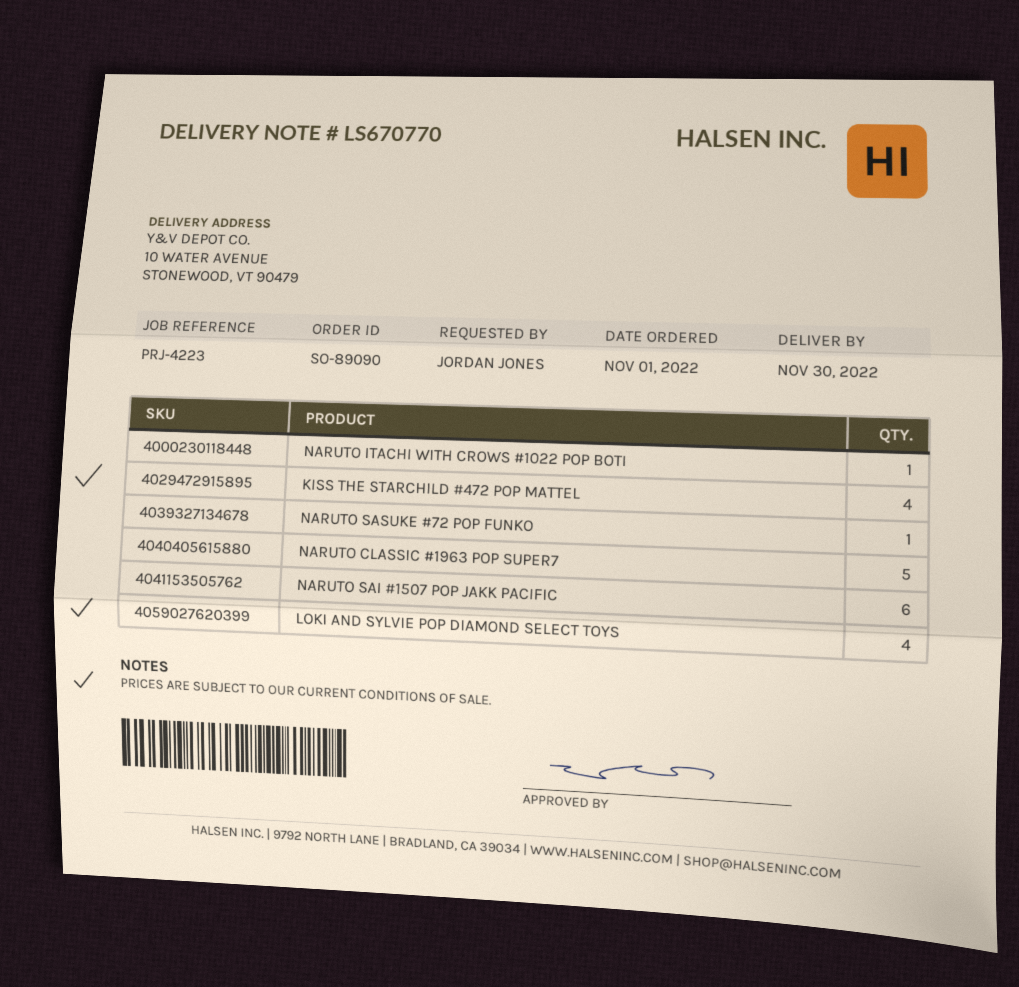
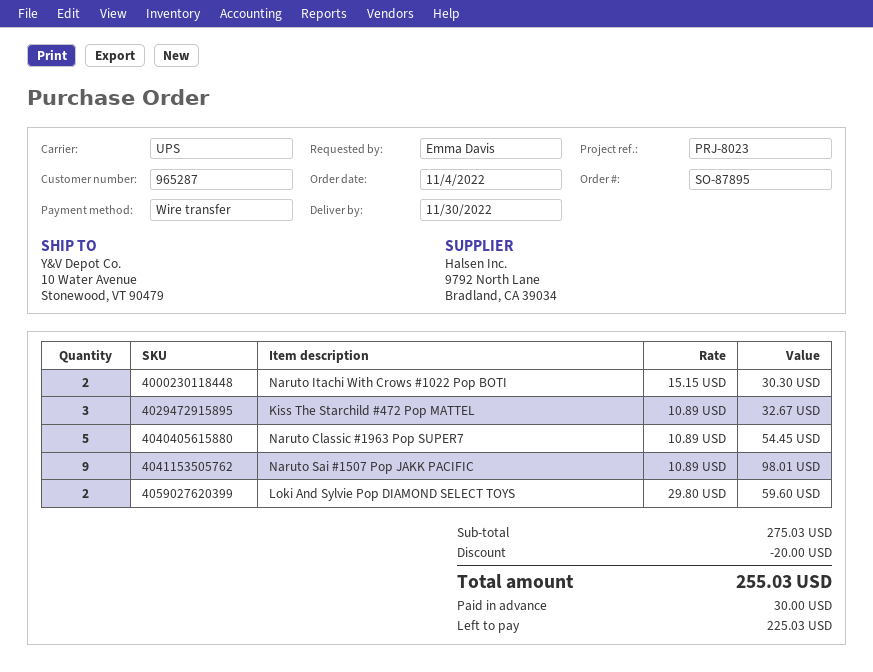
order number: SO-89090 -> SO-87895
order date: 2022-11-01 -> 2022-11-04
reference: PRJ-4223 -> PRJ-8023
ordered by: JORDAN JONES -> Emma Davis
NARUTO ITACHI WITH CROWS #1022 POP BOTI: 1 -> 2
KISS THE STARCHILD #472 POP MATTEL: 4 -> 3
NARUTO SASUKE #72 POP FUNKO: 1 -> none
NARUTO SAI #1507 POP JAKK PACIFIC: 6 -> 9
LOKI AND SYLVIE POP DIAMOND SELECT TOYS: 4 -> 2

